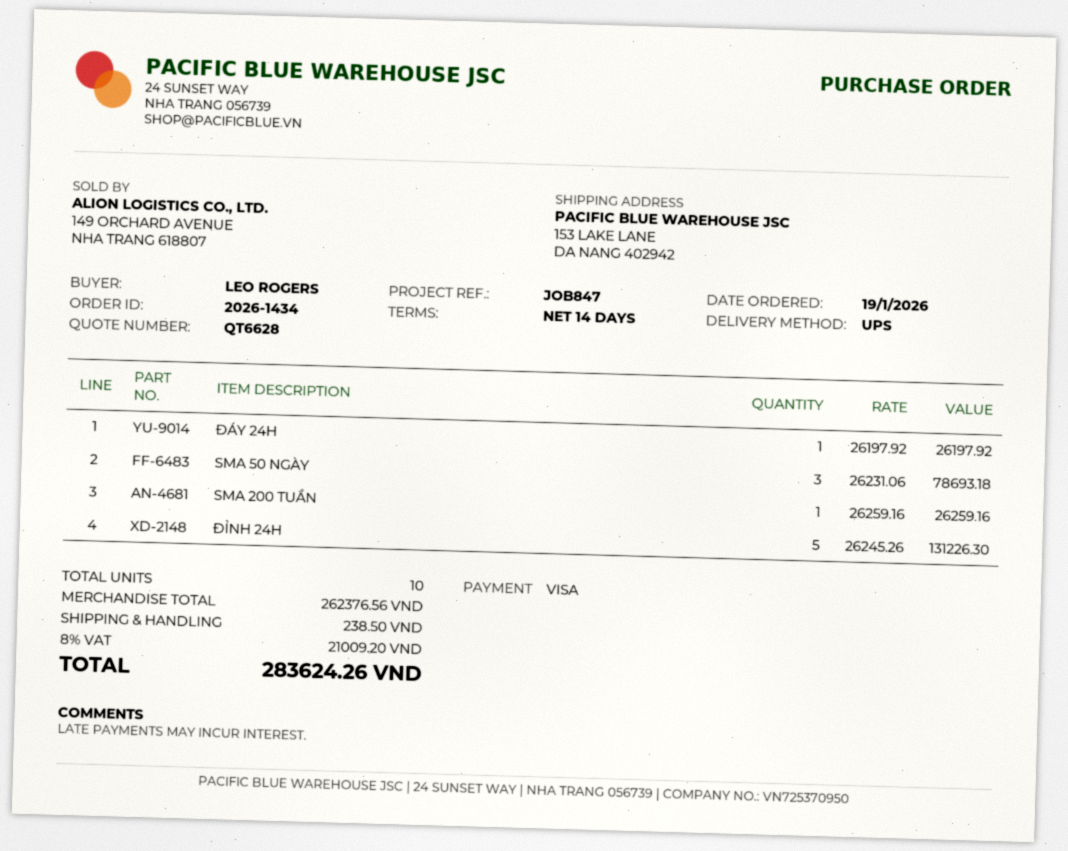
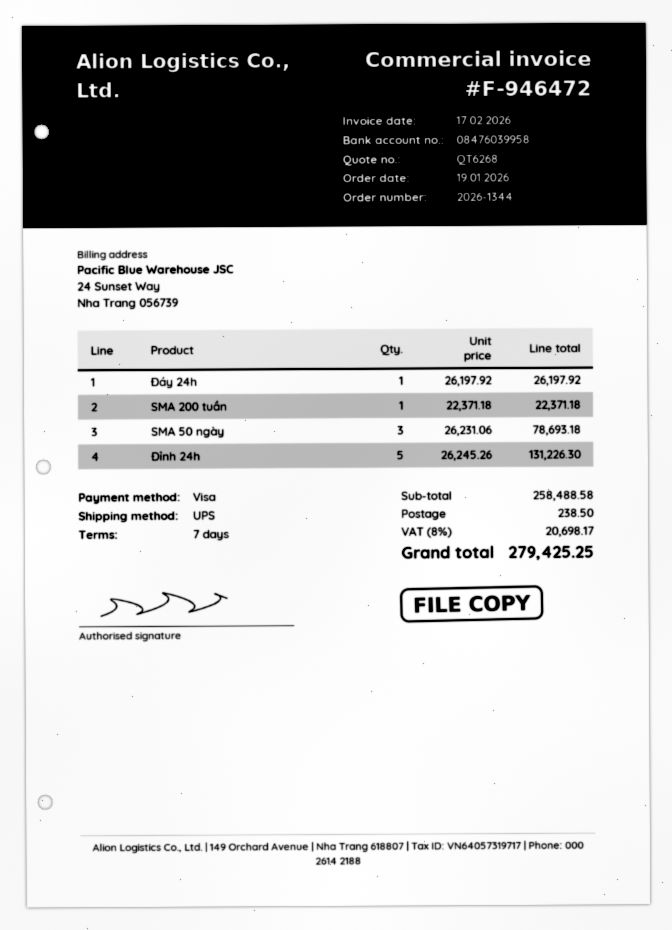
quote number: QT6628 -> QT6268
order number: 2026-1434 -> 2026-1344
payment terms: 14 days -> 7 days
SMA 200 TUẦN: 1 x 26259.16 = 26259.16 -> 1 x 22371.18 = 22371.18
subtotal: 262376.56 -> 258488.58
tax: 8% = 21009.20 -> 8% = 20698.17
total: 283624.26 -> 279425.25

